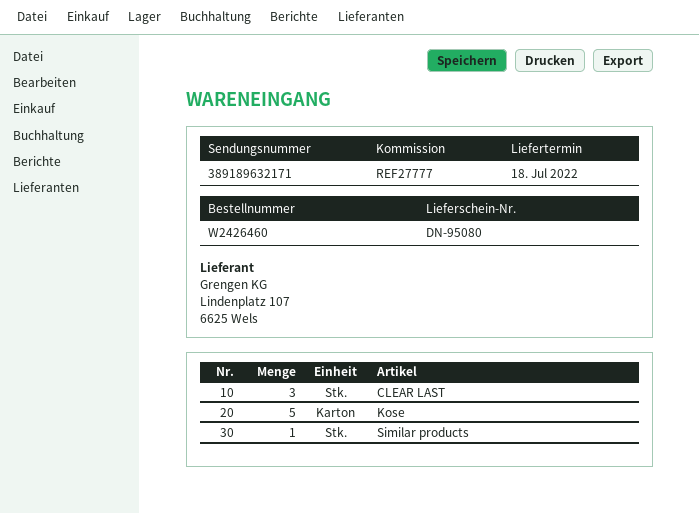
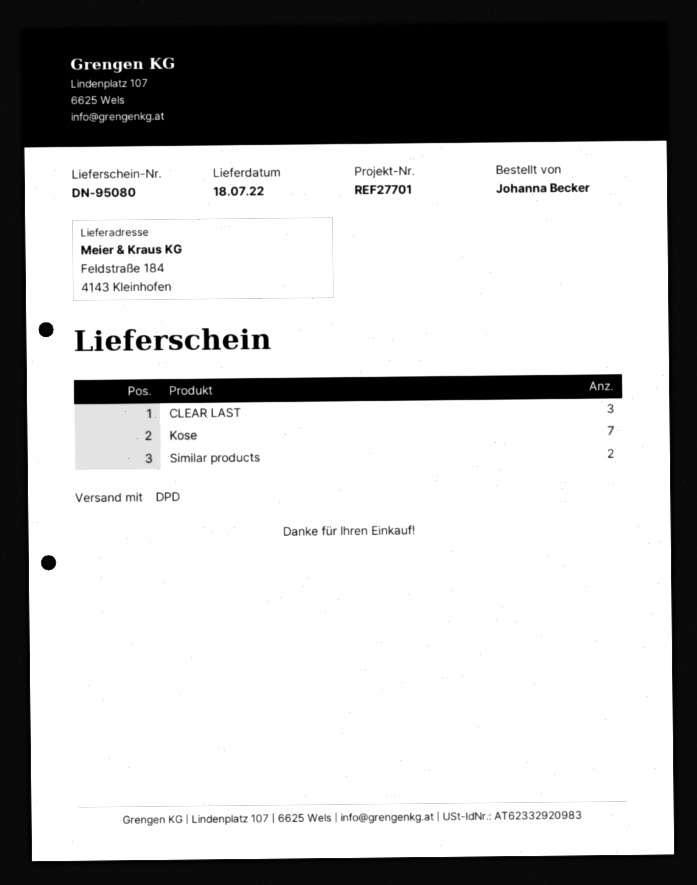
reference: REF27777 -> REF27701
Kose: 5 -> 7
Similar products: 1 -> 2

